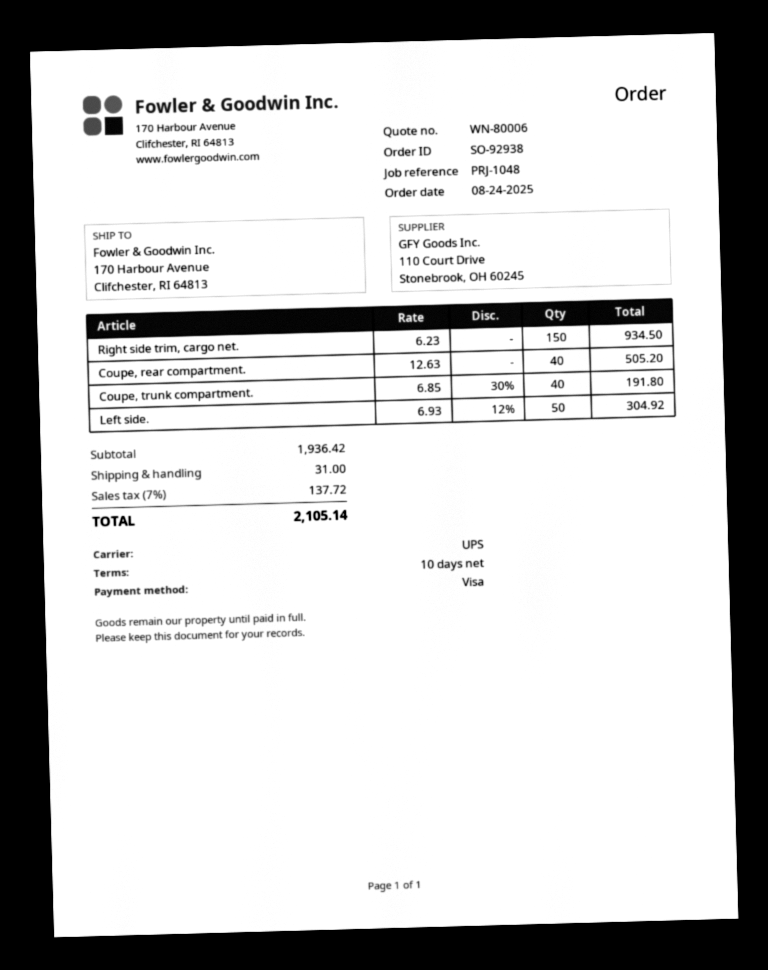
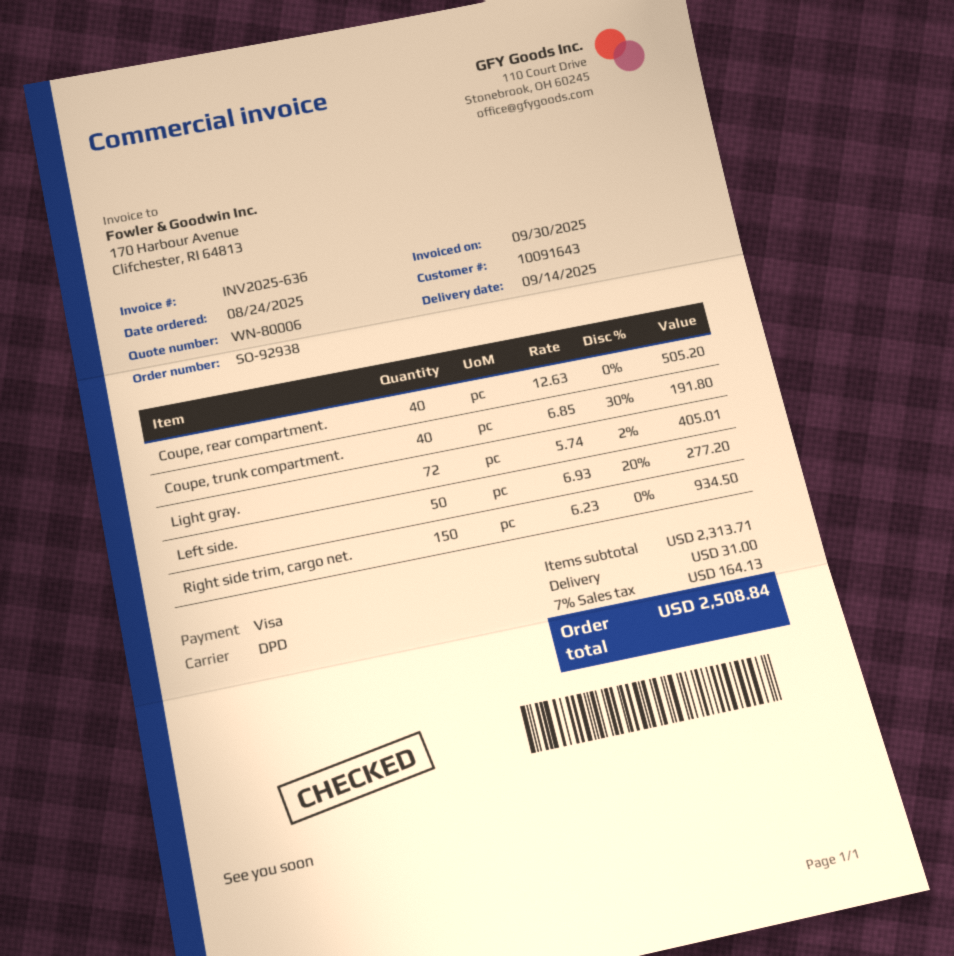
shipping method: UPS -> DPD
Left side.: 50 x 6.93 - 12% = 304.92 -> 50 x 6.93 - 20% = 277.20
Light gray.: none -> 72 x 5.74 - 2% = 405.01
subtotal: 1936.42 -> 2313.71
tax: 7% = 137.72 -> 7% = 164.13
total: 2105.14 -> 2508.84

